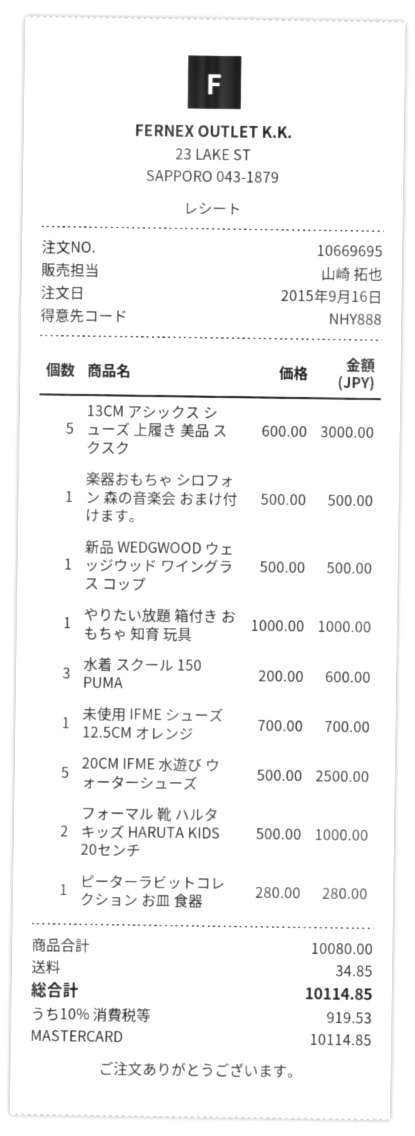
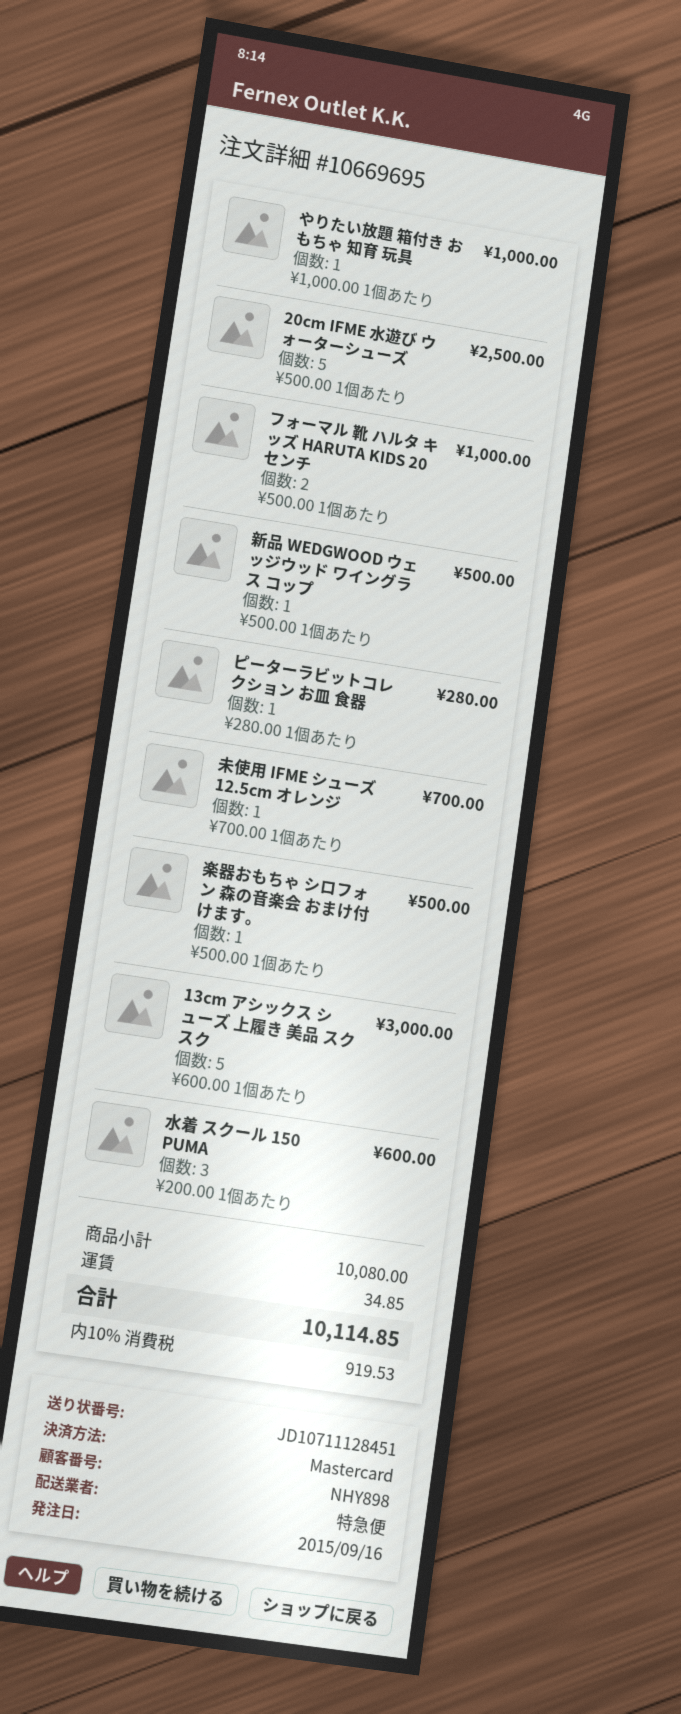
customer number: NHY888 -> NHY898

